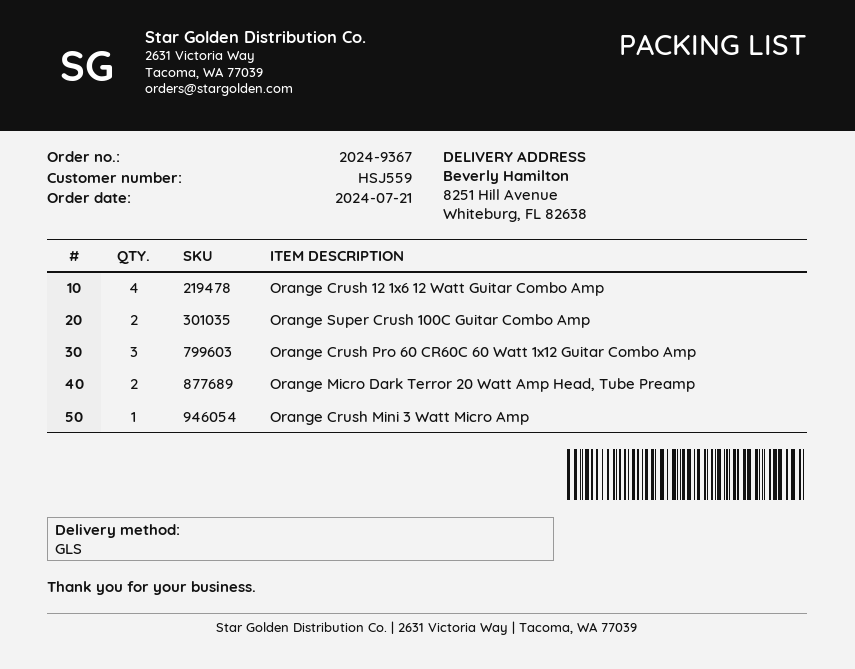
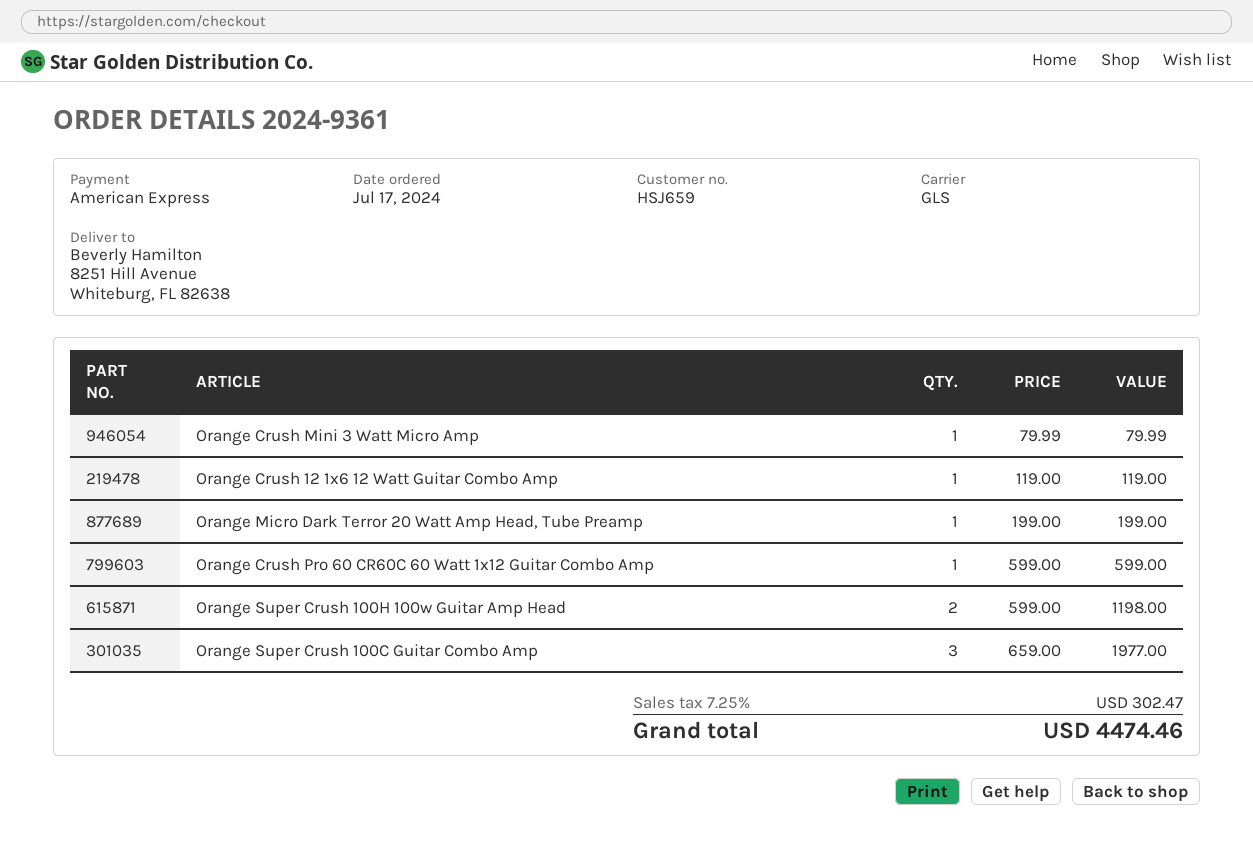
order number: 2024-9367 -> 2024-9361
order date: 2024-07-21 -> 2024-07-17
customer number: HSJ559 -> HSJ659
Orange Crush 12 1x6 12 Watt Guitar Combo Amp: 4 -> 1
Orange Super Crush 100C Guitar Combo Amp: 2 -> 3
Orange Crush Pro 60 CR60C 60 Watt 1x12 Guitar Combo Amp: 3 -> 1
Orange Micro Dark Terror 20 Watt Amp Head, Tube Preamp: 2 -> 1
Orange Super Crush 100H 100w Guitar Amp Head: none -> 2

